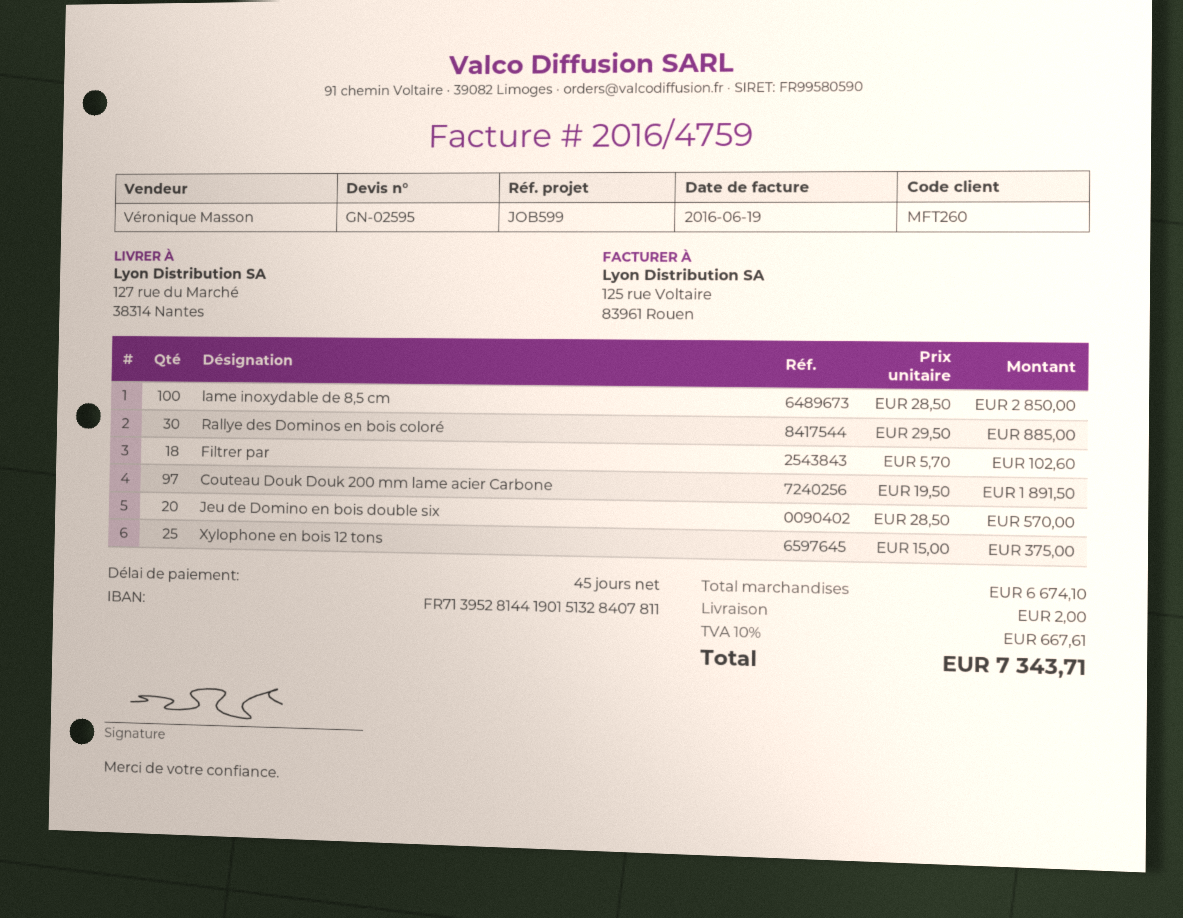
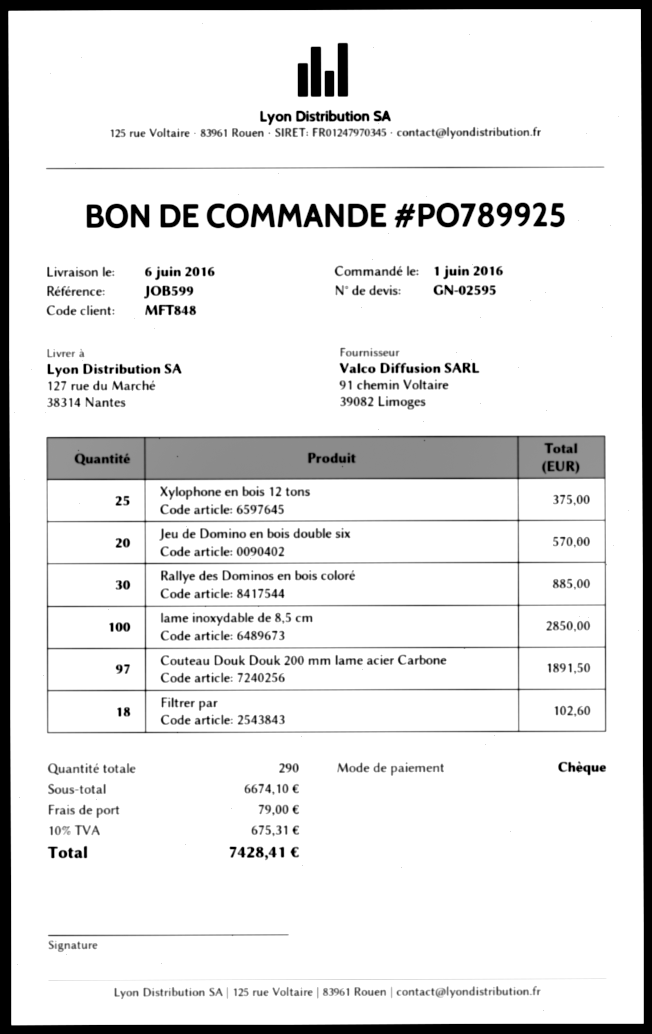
customer number: MFT260 -> MFT848
shipping: 2.00 -> 79.00
tax: 10% = 667.61 -> 10% = 675.31
total: 7343.71 -> 7428.41

